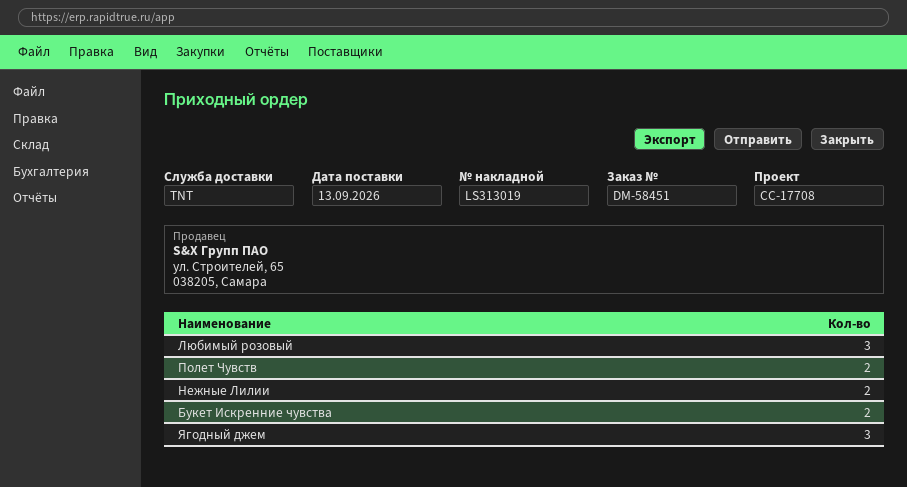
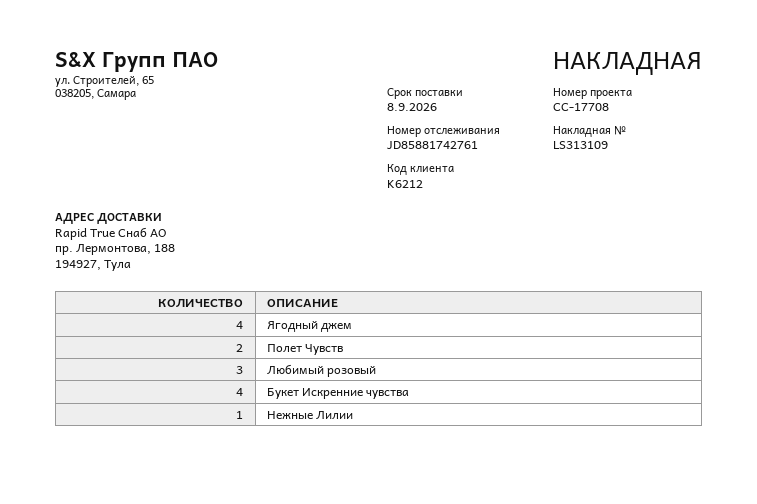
delivery note number: LS313019 -> LS313109
delivery date: 2026-09-13 -> 2026-09-08
Нежные Лилии: 2 -> 1
Букет Искренние чувства: 2 -> 4
Ягодный джем: 3 -> 4

